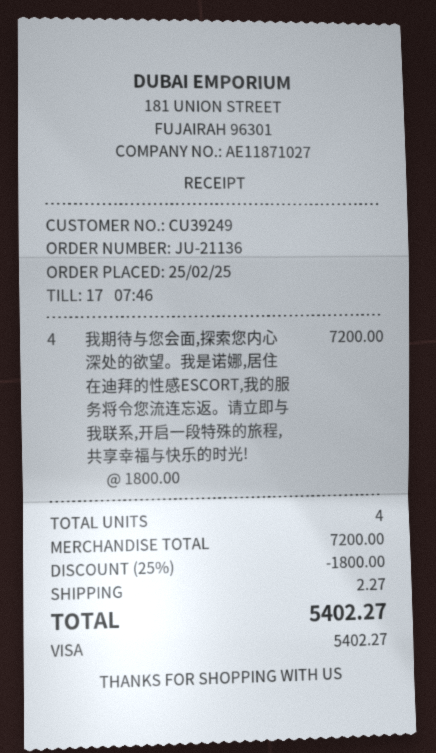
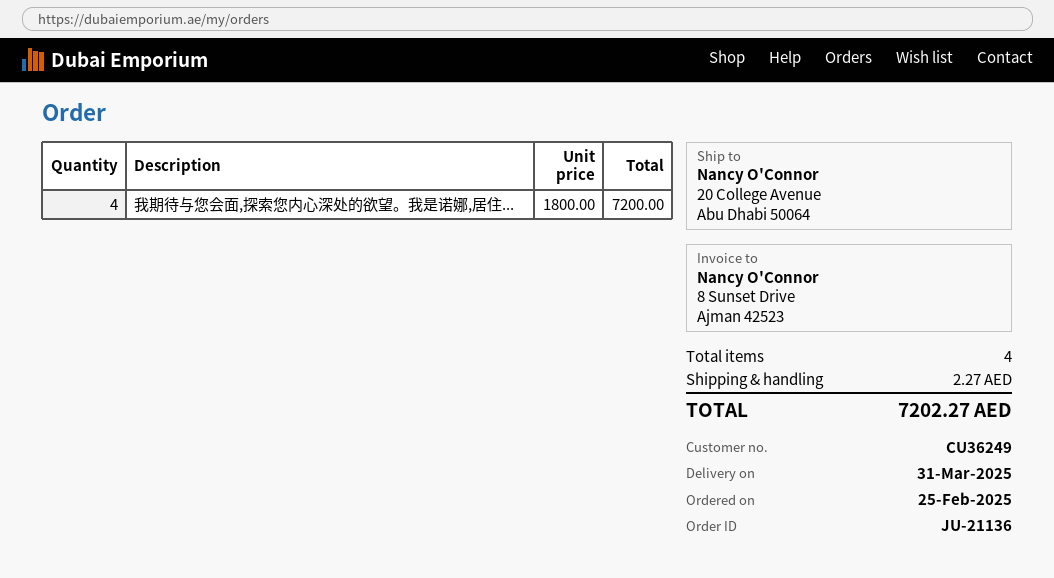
customer number: CU39249 -> CU36249
discount: 25% = 1800.00 -> none
total: 5402.27 -> 7202.27

